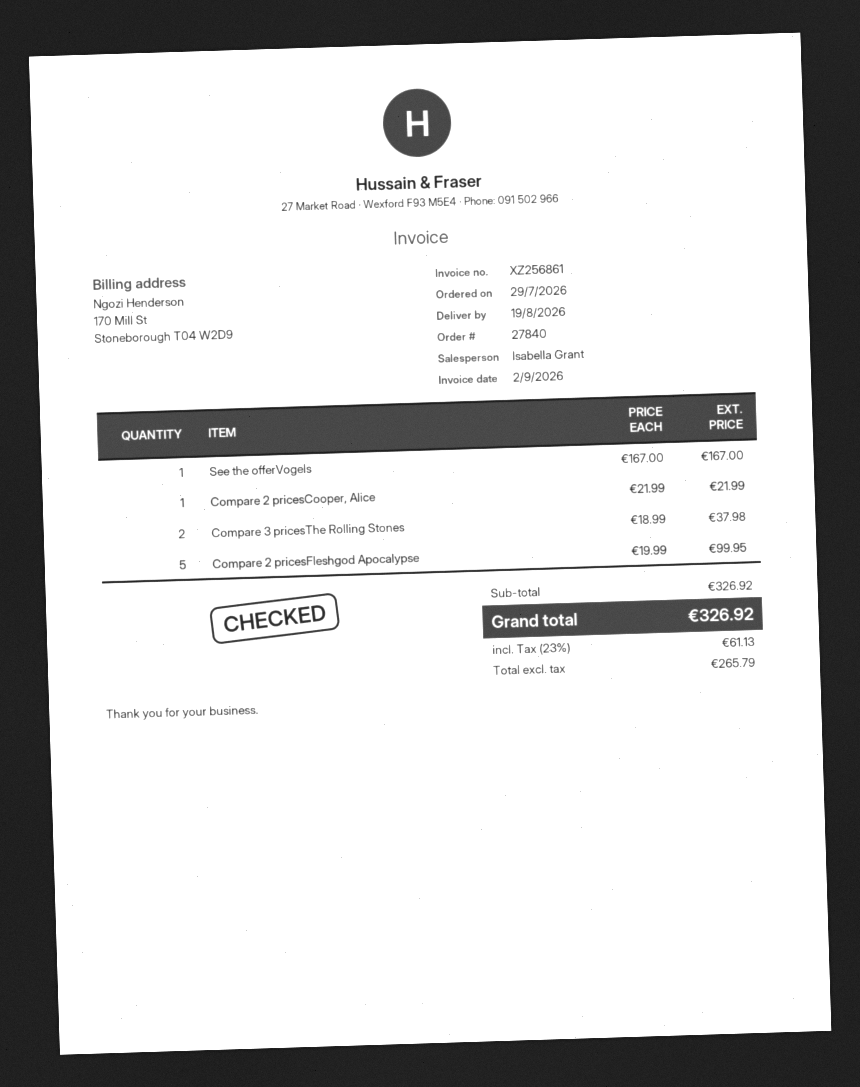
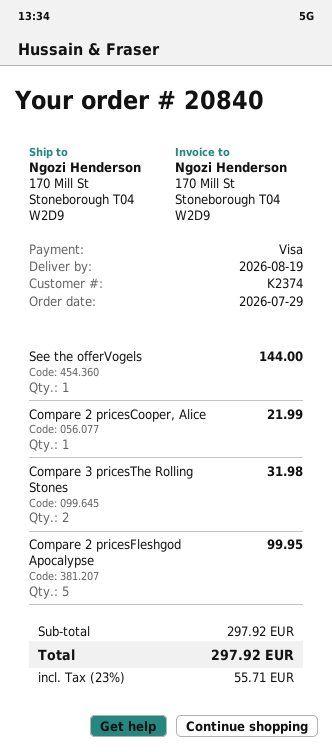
order number: 27840 -> 20840
See the offerVogels: 1 for 167.00 -> 1 for 144.00
Compare 3 pricesThe Rolling Stones: 2 for 37.98 -> 2 for 31.98
subtotal: 326.92 -> 297.92
tax: 23% = 61.13 -> 23% = 55.71
total: 326.92 -> 297.92

